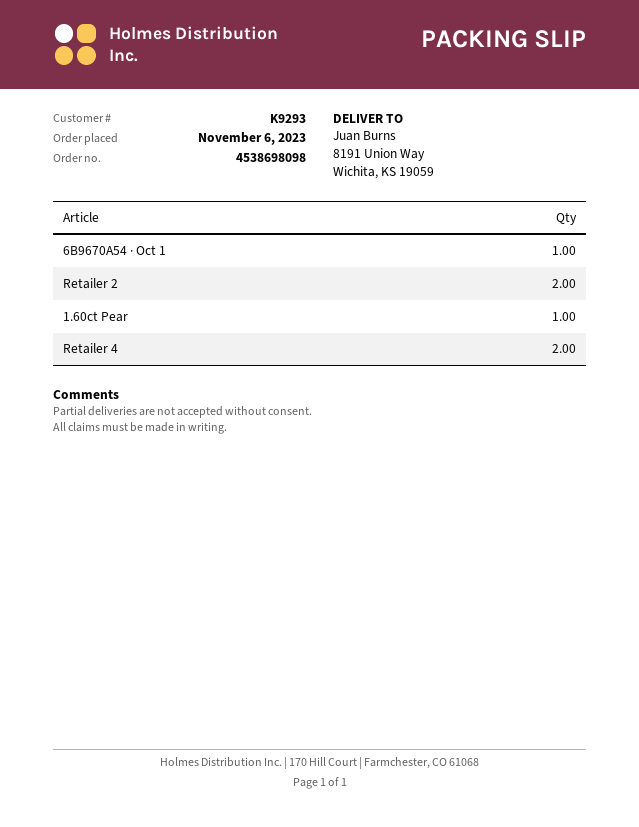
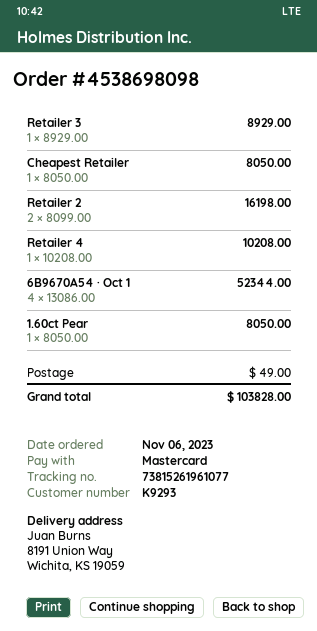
6B9670A54 · Oct 1: 1 -> 4
Retailer 4: 2 -> 1
Retailer 3: none -> 1
Cheapest Retailer: none -> 1

